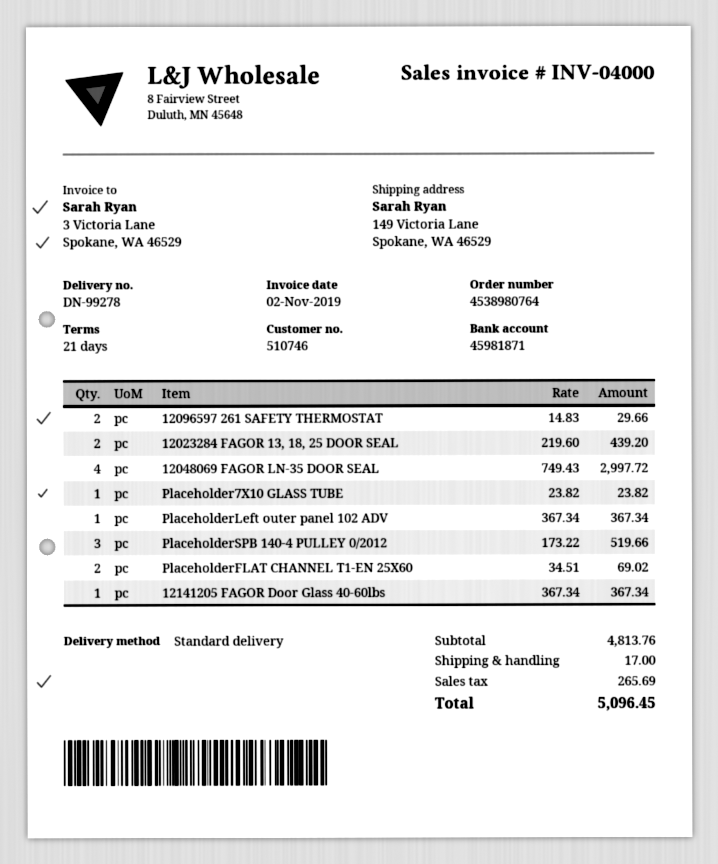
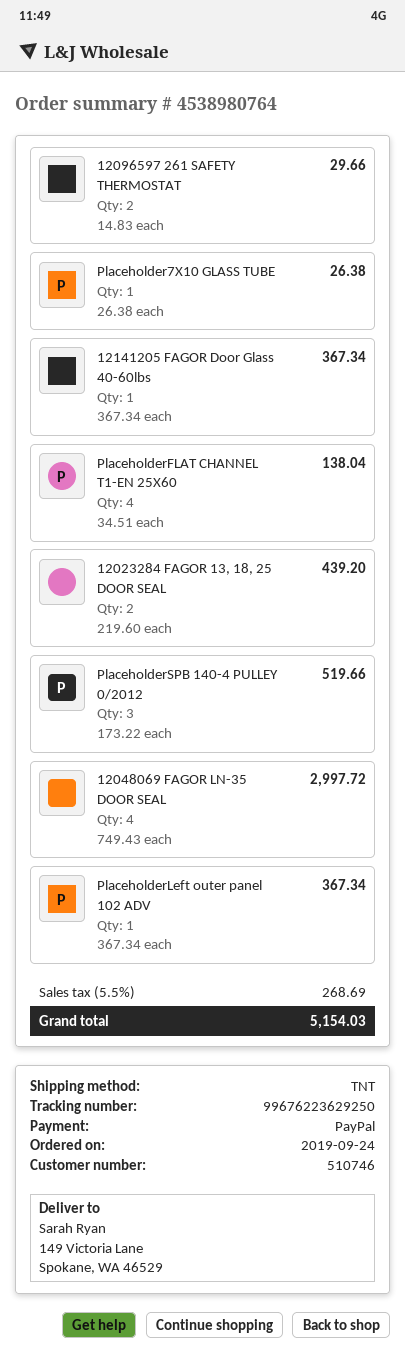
shipping method: standard -> TNT
Placeholder7X10 GLASS TUBE: 1 x 23.82 = 23.82 -> 1 x 26.38 = 26.38
PlaceholderFLAT CHANNEL T1-EN 25X60: 2 x 34.51 = 69.02 -> 4 x 34.51 = 138.04
shipping: 17.00 -> none
tax: 265.69 -> 268.69
total: 5096.45 -> 5154.03

